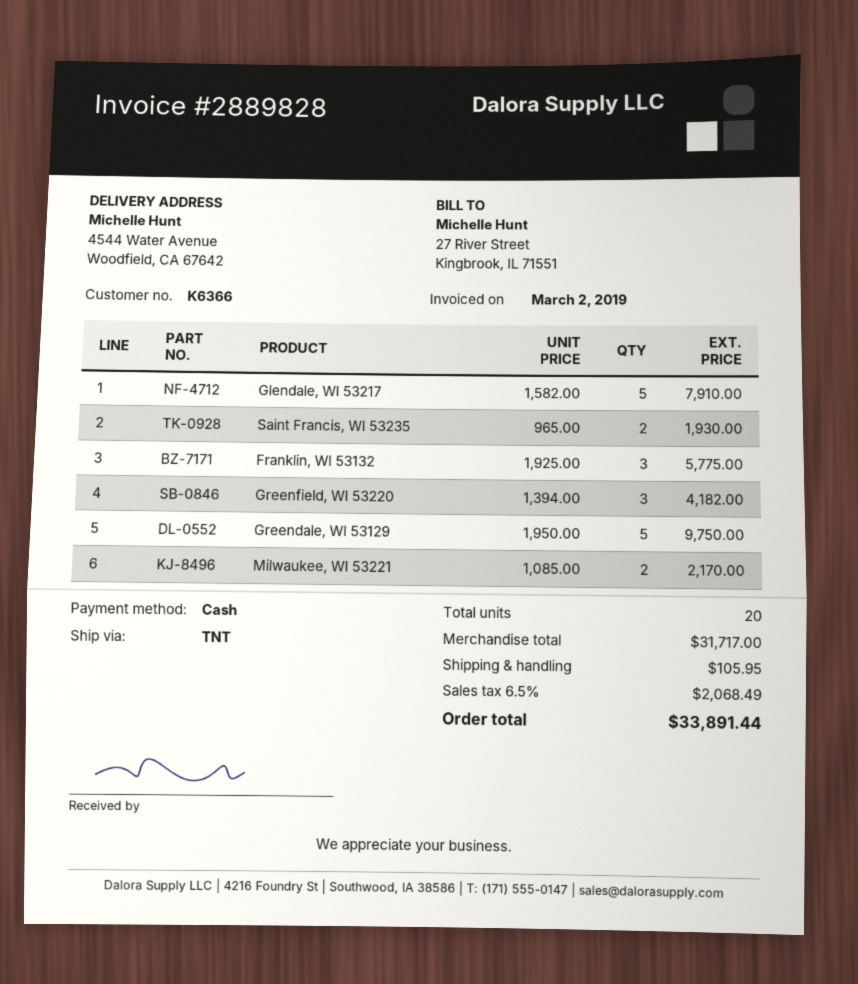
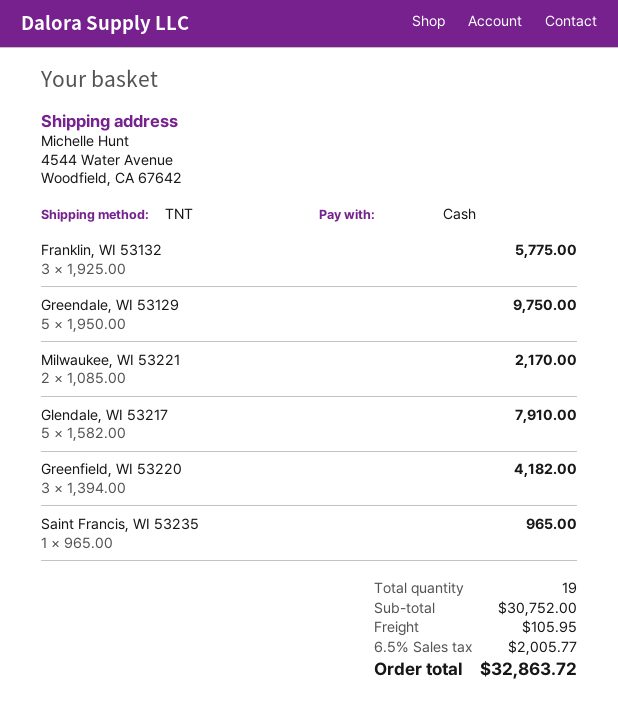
Saint Francis, WI 53235: 2 x 965.00 = 1930.00 -> 1 x 965.00 = 965.00
total quantity: 20 -> 19
subtotal: 31717.00 -> 30752.00
tax: 6.5% = 2068.49 -> 6.5% = 2005.77
total: 33891.44 -> 32863.72

